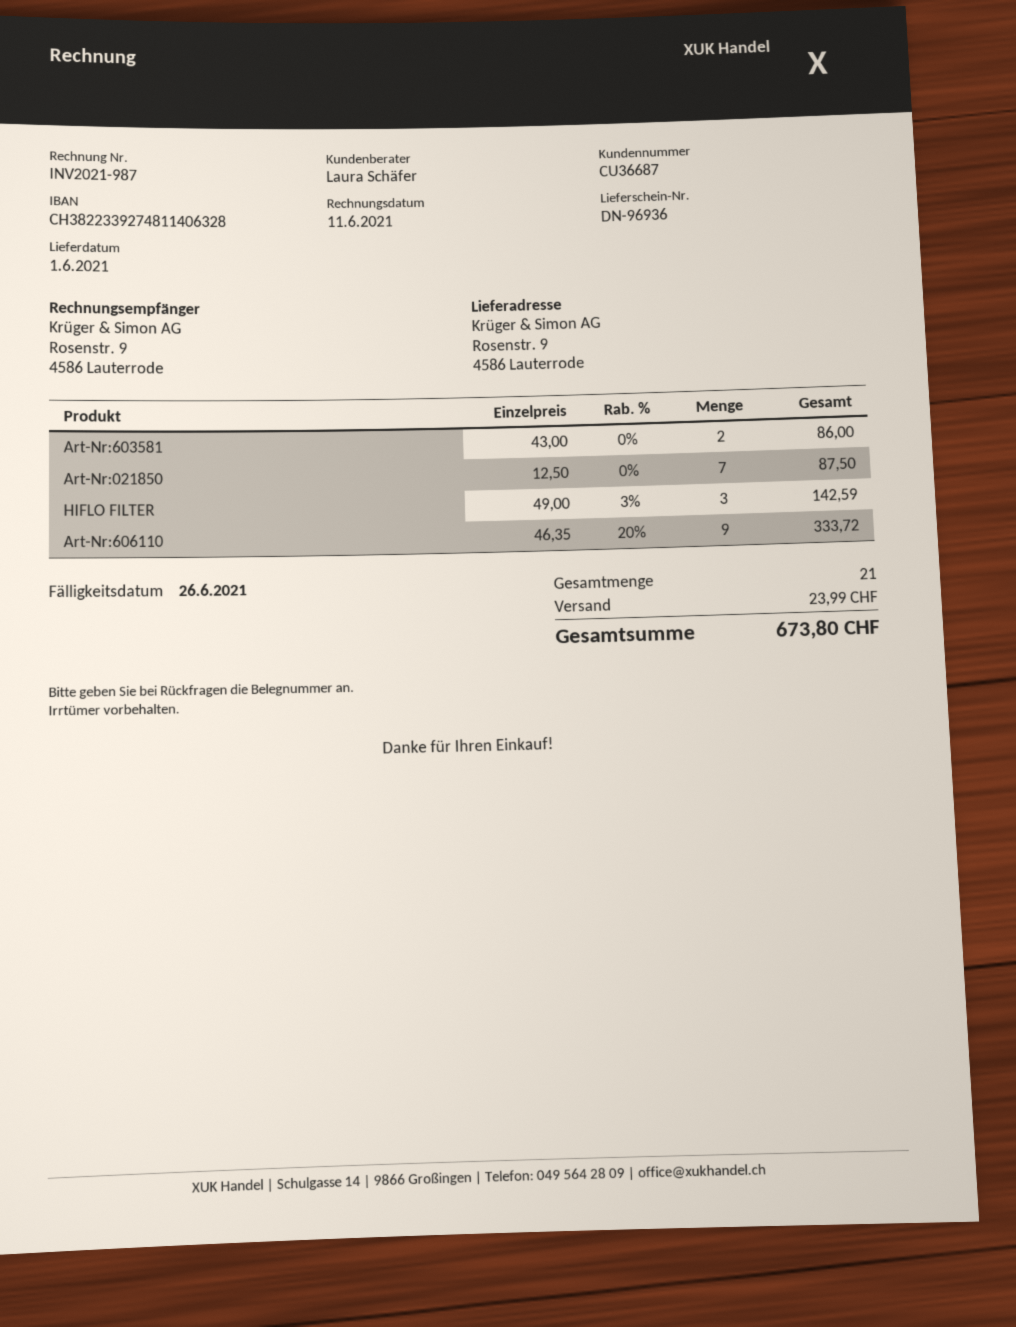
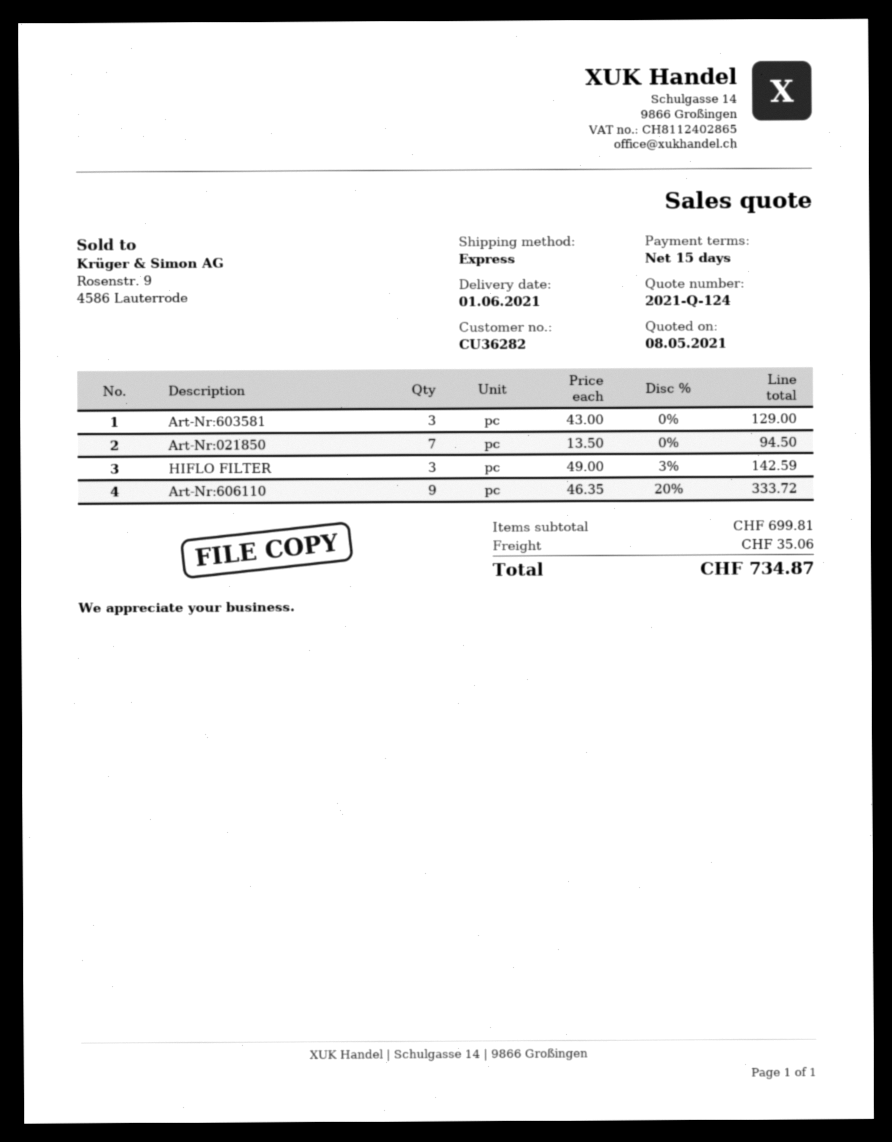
customer number: CU36687 -> CU36282
Art-Nr:603581: 2 x 43.00 = 86.00 -> 3 x 43.00 = 129.00
Art-Nr:021850: 7 x 12.50 = 87.50 -> 7 x 13.50 = 94.50
shipping: 23.99 -> 35.06
total: 673.80 -> 734.87

